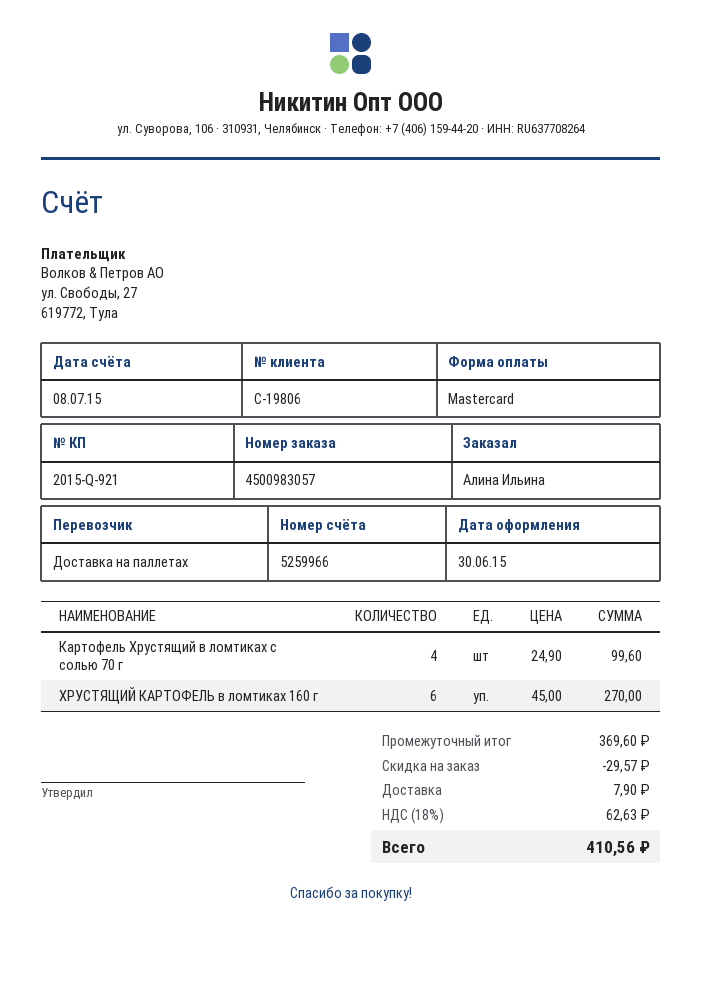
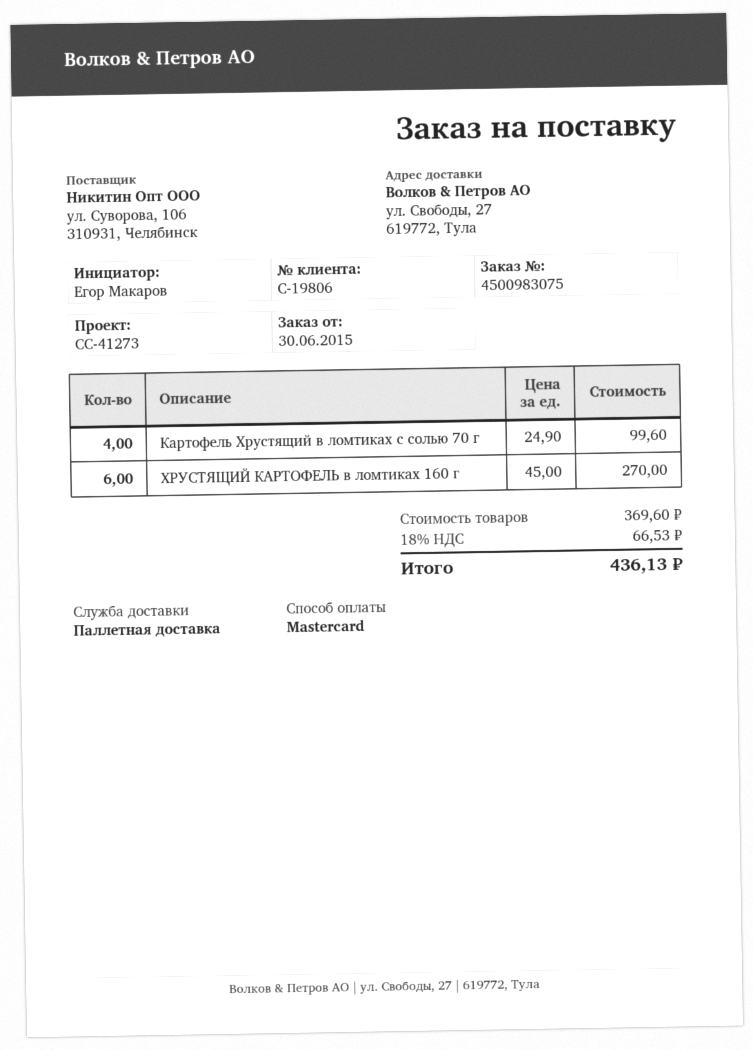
order number: 4500983057 -> 4500983075
ordered by: Алина Ильина -> Егор Макаров
discount: 29.57 -> none
shipping: 7.90 -> none
tax: 18% = 62.63 -> 18% = 66.53
total: 410.56 -> 436.13

